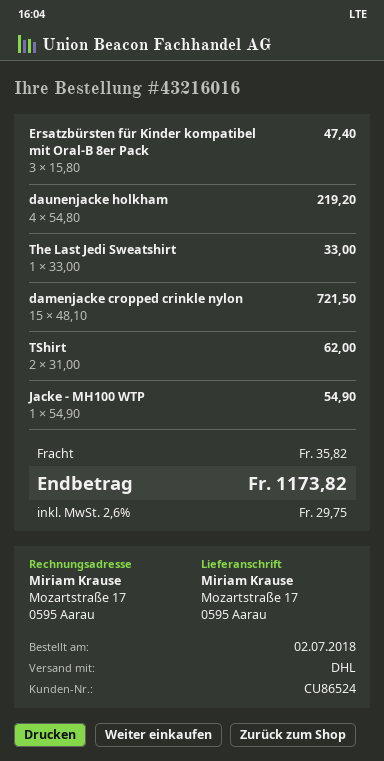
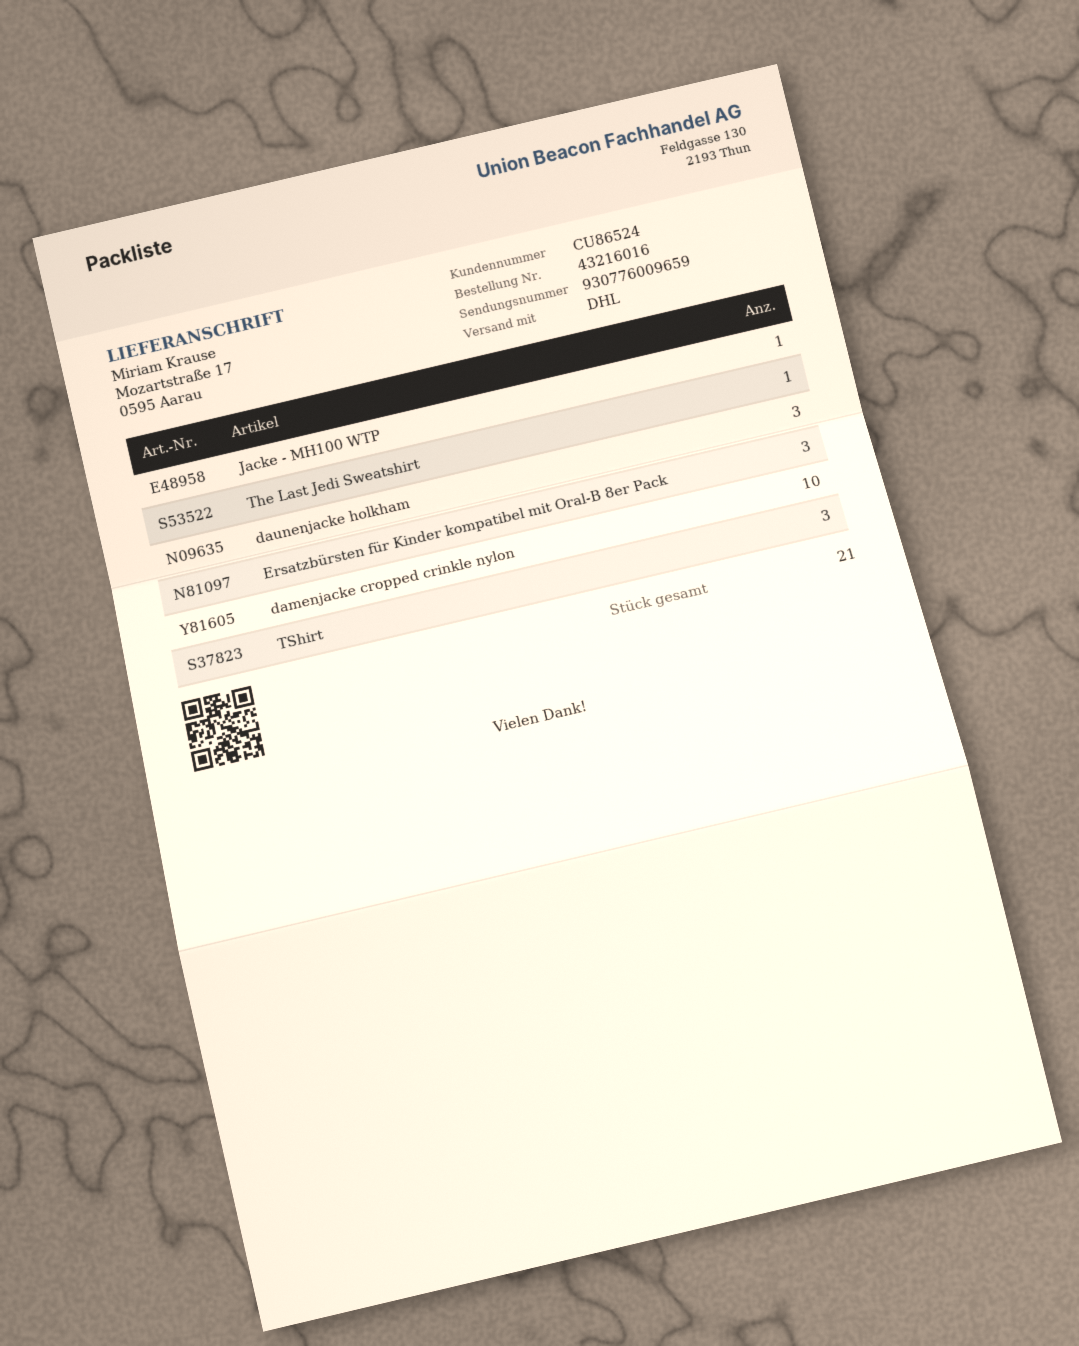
daunenjacke holkham: 4 -> 3
damenjacke cropped crinkle nylon: 15 -> 10
TShirt: 2 -> 3

